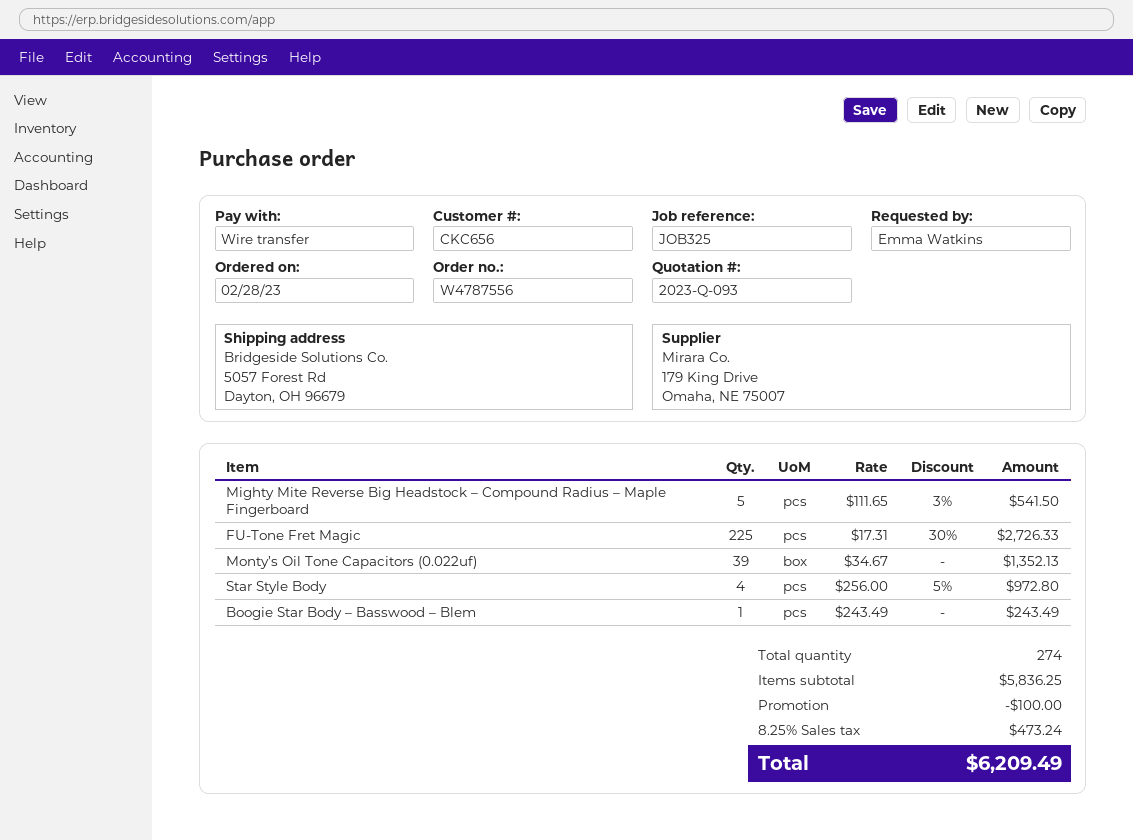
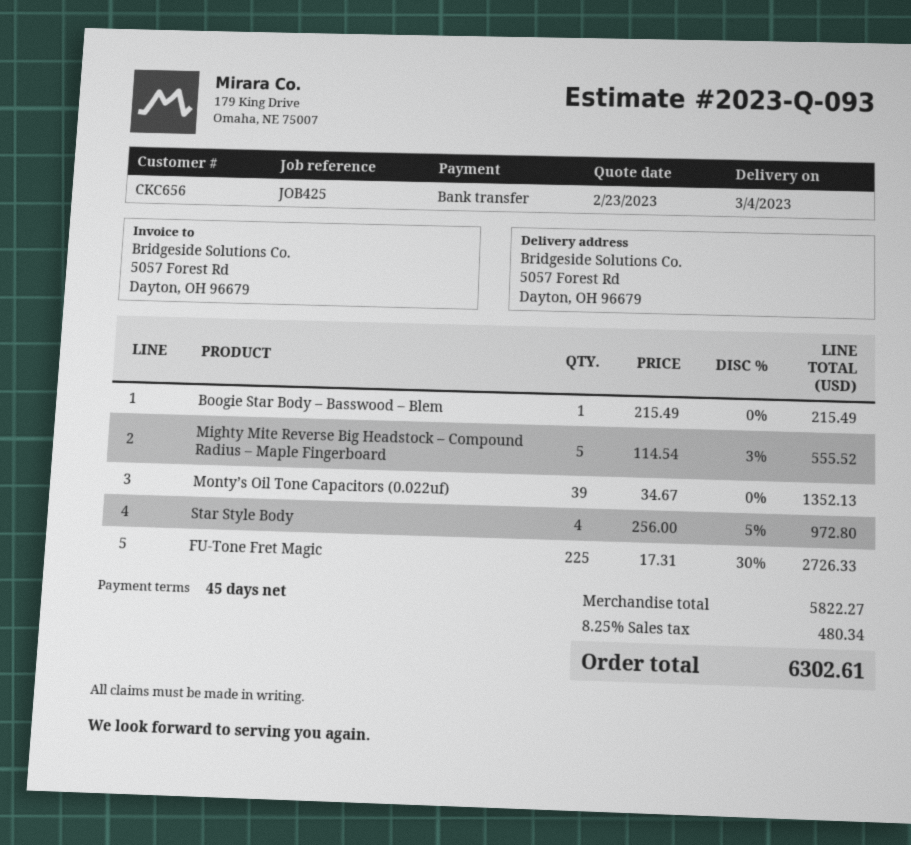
reference: JOB325 -> JOB425
Mighty Mite Reverse Big Headstock – Compound Radius – Maple Fingerboard: 5 x 111.65 - 3% = 541.50 -> 5 x 114.54 - 3% = 555.52
Boogie Star Body – Basswood – Blem: 1 x 243.49 = 243.49 -> 1 x 215.49 = 215.49
subtotal: 5836.25 -> 5822.27
discount: 100.00 -> none
tax: 8.25% = 473.24 -> 8.25% = 480.34
total: 6209.49 -> 6302.61

